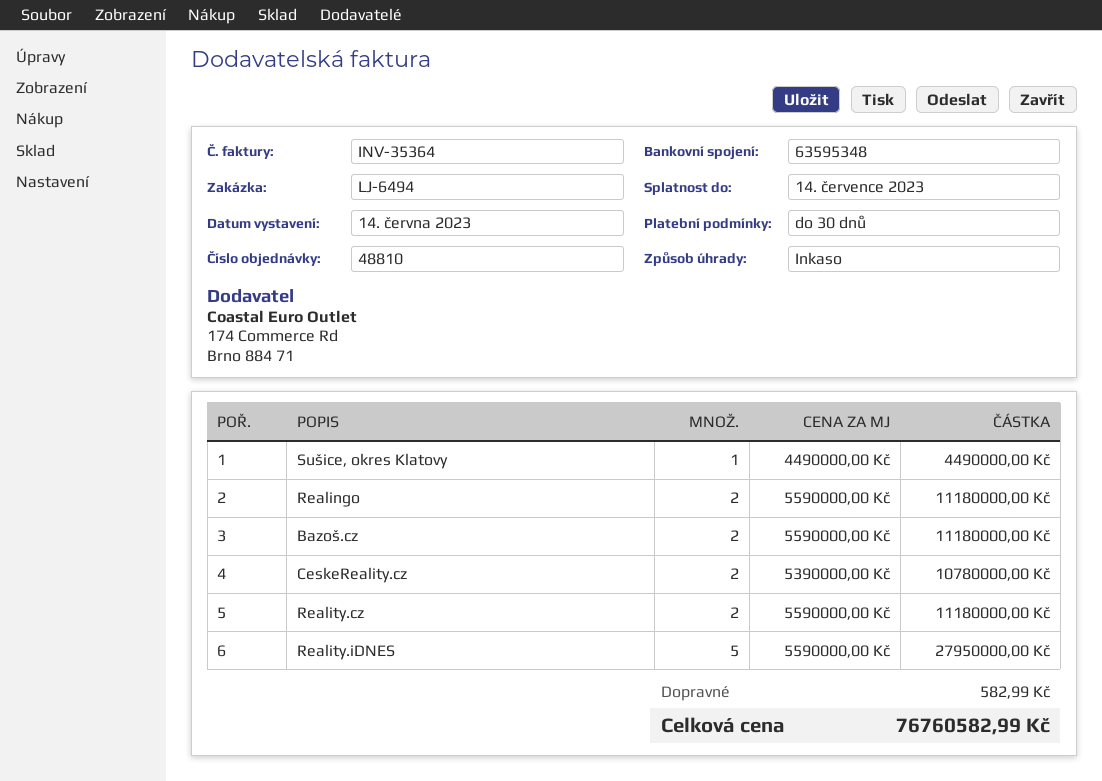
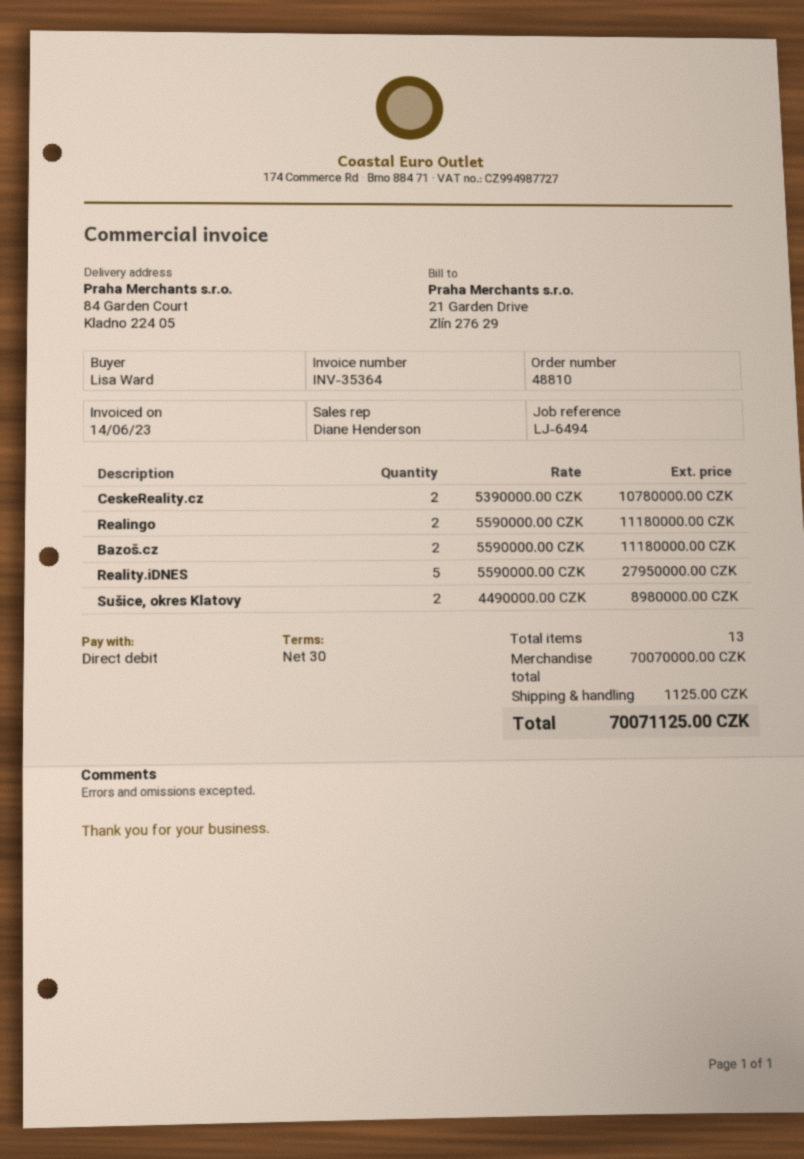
Sušice, okres Klatovy: 1 x 4490000.00 = 4490000.00 -> 2 x 4490000.00 = 8980000.00
Reality.cz: 2 x 5590000.00 = 11180000.00 -> none
shipping: 582.99 -> 1125.00
total: 76760582.99 -> 70071125.00

